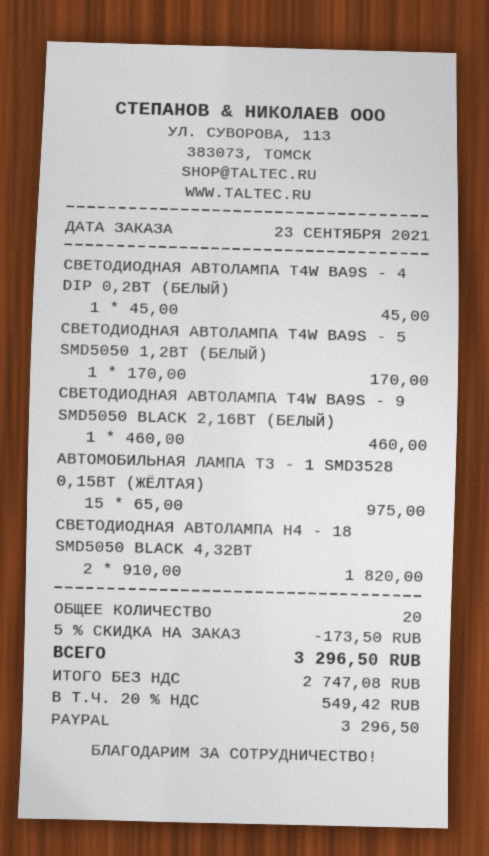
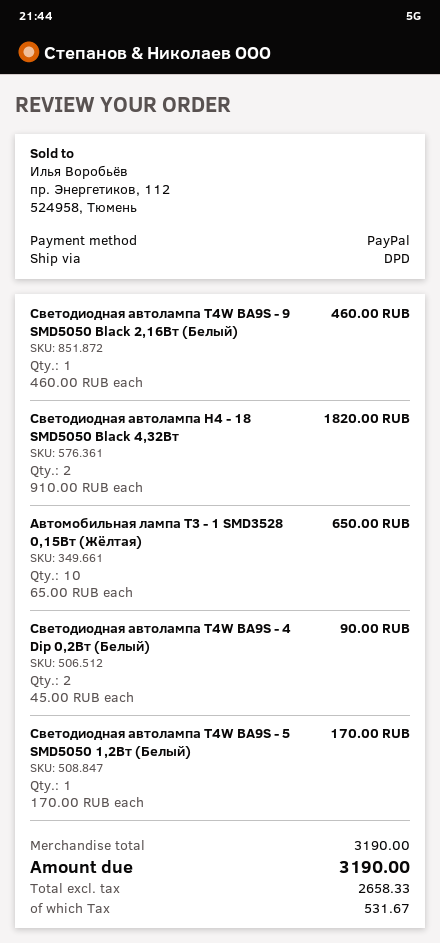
СВЕТОДИОДНАЯ АВТОЛАМПА T4W BA9S - 4 DIP 0,2ВТ (БЕЛЫЙ): 1 x 45.00 = 45.00 -> 2 x 45.00 = 90.00
АВТОМОБИЛЬНАЯ ЛАМПА T3 - 1 SMD3528 0,15ВТ (ЖЁЛТАЯ): 15 x 65.00 = 975.00 -> 10 x 65.00 = 650.00
discount: 5% = 173.50 -> none
net: 2747.08 -> 2658.33
tax: 549.42 -> 531.67
total: 3296.50 -> 3190.00

